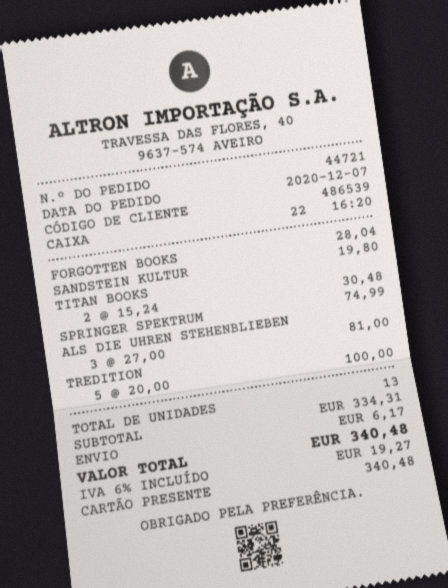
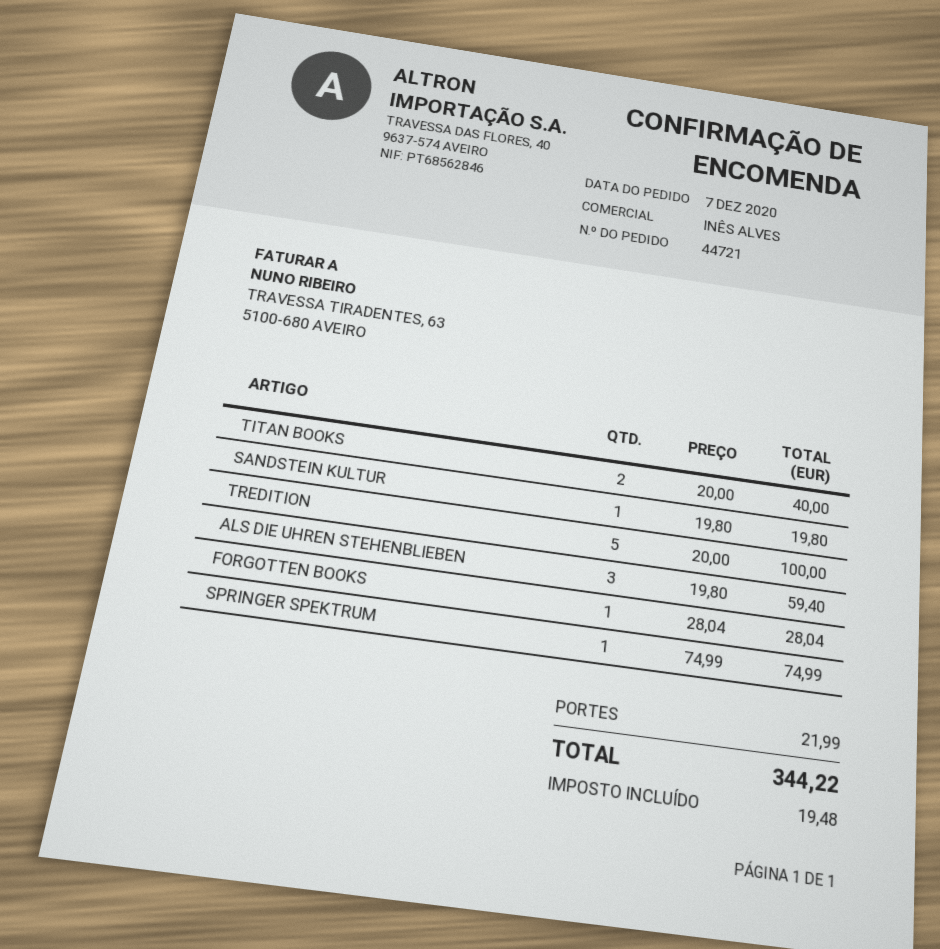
TITAN BOOKS: 2 x 15.24 = 30.48 -> 2 x 20.00 = 40.00
ALS DIE UHREN STEHENBLIEBEN: 3 x 27.00 = 81.00 -> 3 x 19.80 = 59.40
shipping: 6.17 -> 21.99
tax: 19.27 -> 19.48
total: 340.48 -> 344.22

